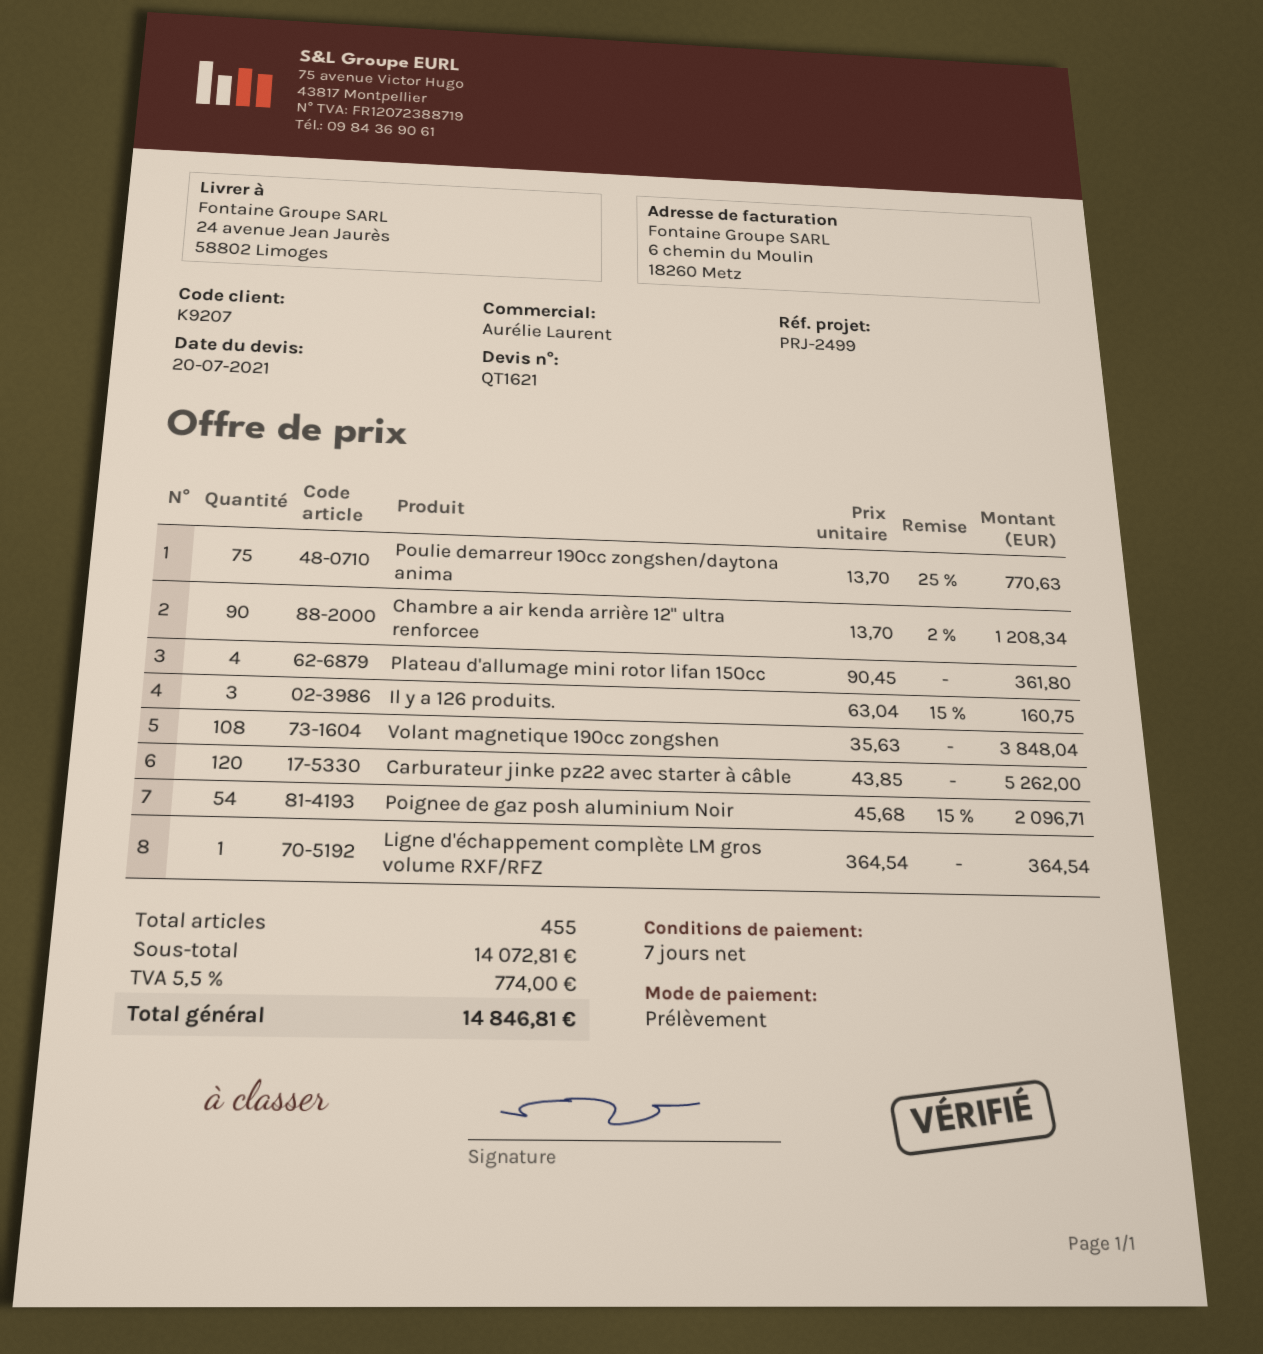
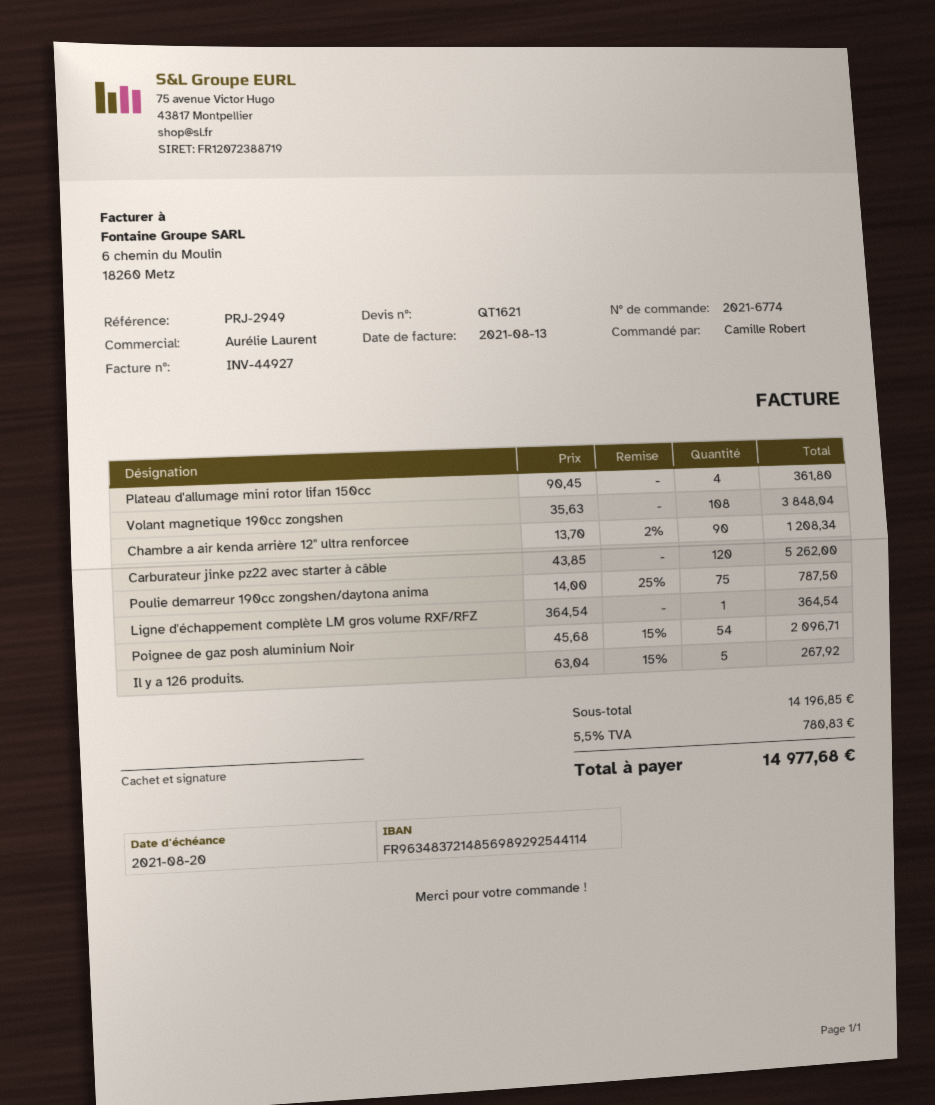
reference: PRJ-2499 -> PRJ-2949
Poulie demarreur 190cc zongshen/daytona anima: 75 x 13.70 - 25% = 770.63 -> 75 x 14.00 - 25% = 787.50
Il y a 126 produits.: 3 x 63.04 - 15% = 160.75 -> 5 x 63.04 - 15% = 267.92
subtotal: 14072.81 -> 14196.85
tax: 5.5% = 774.00 -> 5.5% = 780.83
total: 14846.81 -> 14977.68

